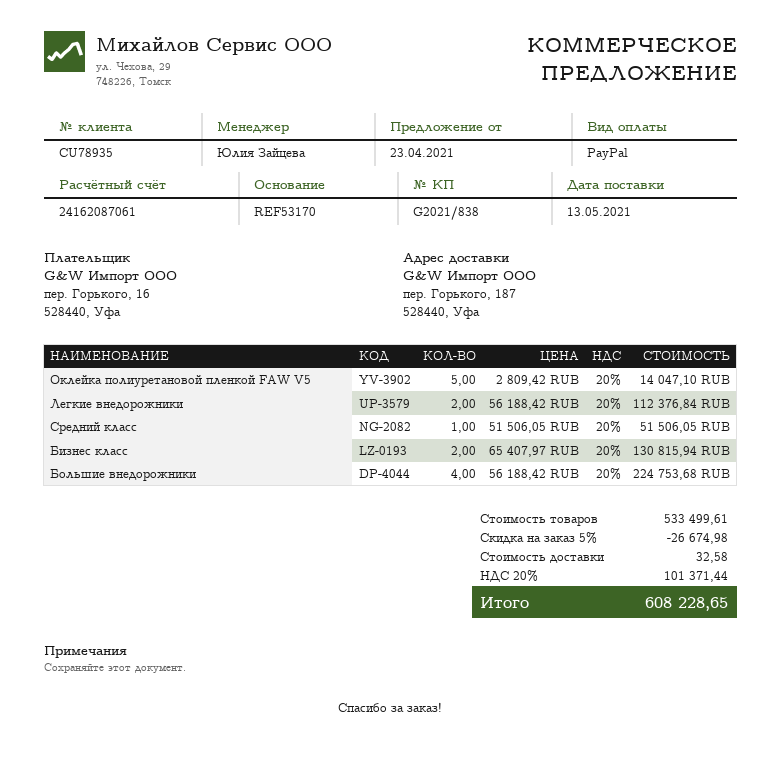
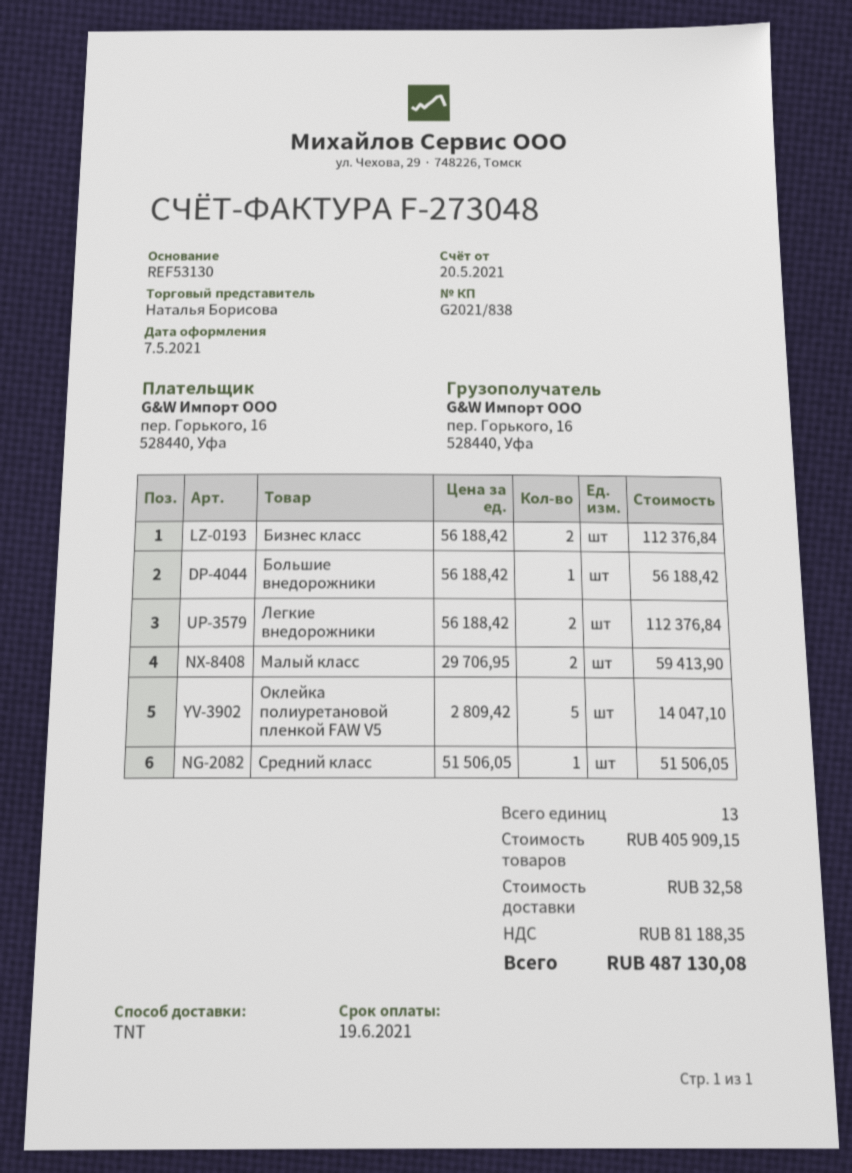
reference: REF53170 -> REF53130
sales rep: Юлия Зайцева -> Наталья Борисова
ship to: пер. Горького, 187, 528440, Уфа -> пер. Горького, 16, 528440, Уфа
Бизнес класс: 2 x 65407.97 = 130815.94 -> 2 x 56188.42 = 112376.84
Большие внедорожники: 4 x 56188.42 = 224753.68 -> 1 x 56188.42 = 56188.42
Малый класс: none -> 2 x 29706.95 = 59413.90
subtotal: 533499.61 -> 405909.15
discount: 5% = 26674.98 -> none
tax: 101371.44 -> 81188.35
total: 608228.65 -> 487130.08

